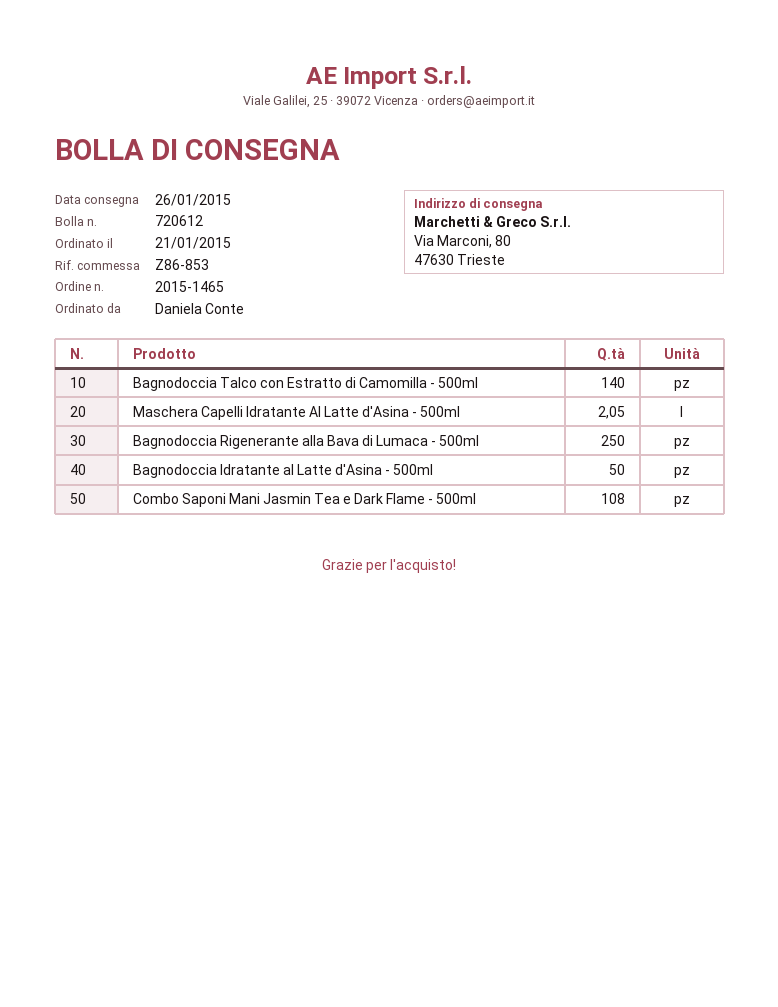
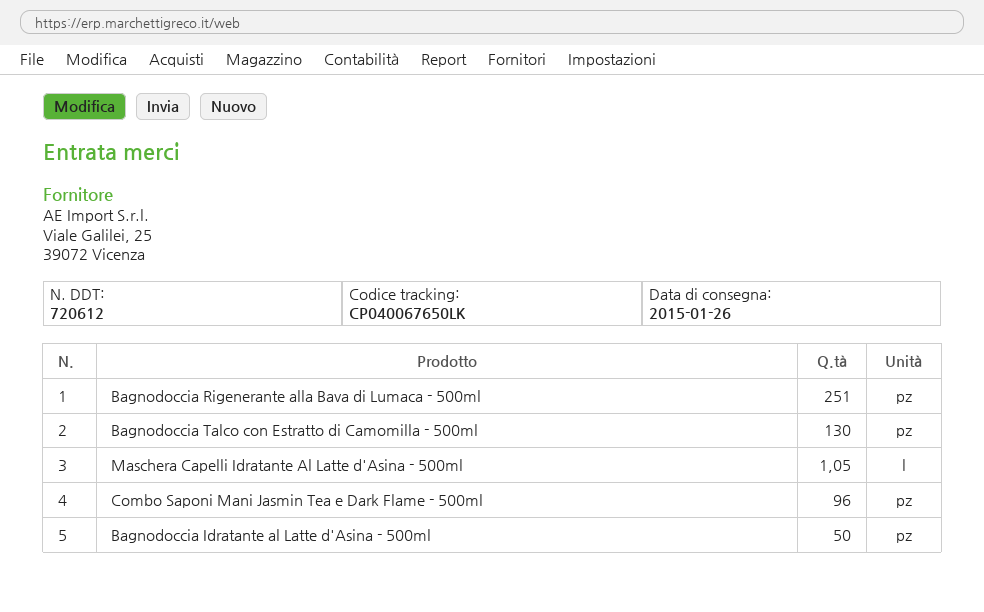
Bagnodoccia Talco con Estratto di Camomilla - 500ml: 140 -> 130
Maschera Capelli Idratante Al Latte d'Asina - 500ml: 2.05 -> 1.05
Bagnodoccia Rigenerante alla Bava di Lumaca - 500ml: 250 -> 251
Combo Saponi Mani Jasmin Tea e Dark Flame - 500ml: 108 -> 96

